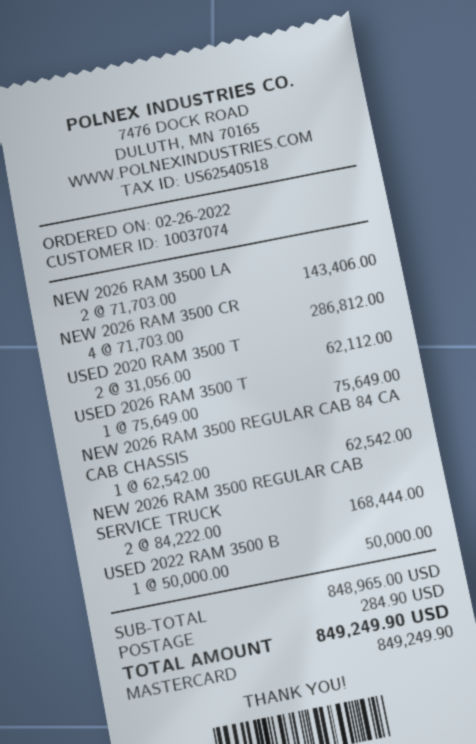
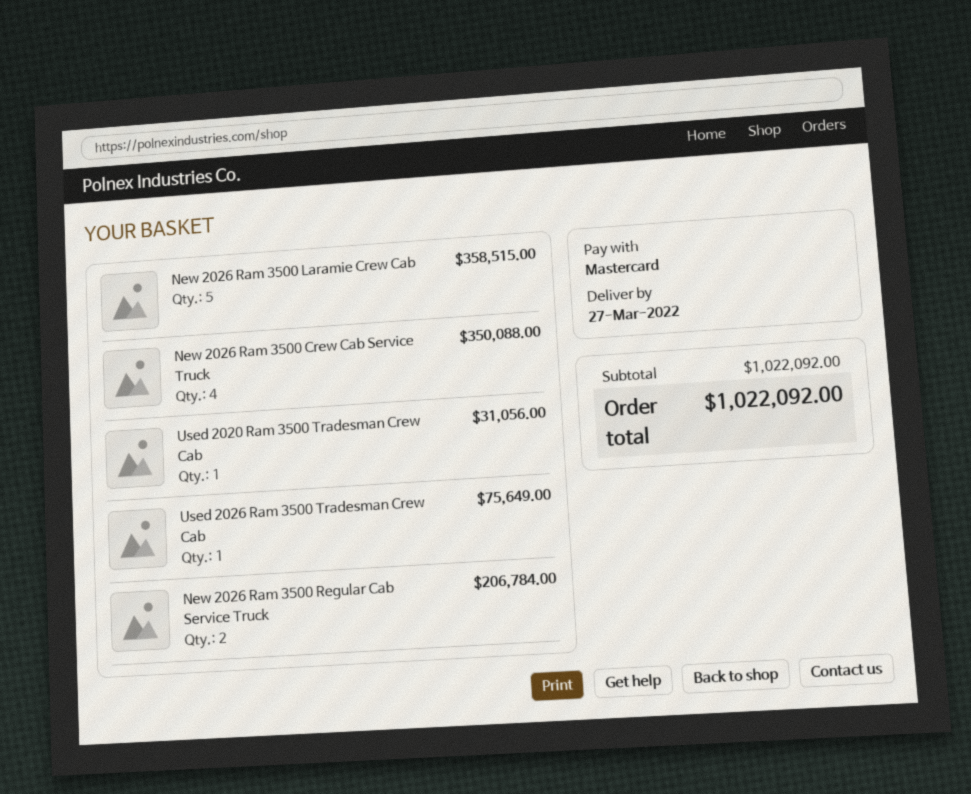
NEW 2026 RAM 3500 LA: 2 for 143406.00 -> 5 for 358515.00
NEW 2026 RAM 3500 CR: 4 for 286812.00 -> 4 for 350088.00
USED 2020 RAM 3500 T: 2 for 62112.00 -> 1 for 31056.00
NEW 2026 RAM 3500 REGULAR CAB 84 CA CAB CHASSIS: 1 for 62542.00 -> none
NEW 2026 RAM 3500 REGULAR CAB SERVICE TRUCK: 2 for 168444.00 -> 2 for 206784.00
USED 2022 RAM 3500 B: 1 for 50000.00 -> none
subtotal: 848965.00 -> 1022092.00
shipping: 284.90 -> none
total: 849249.90 -> 1022092.00

